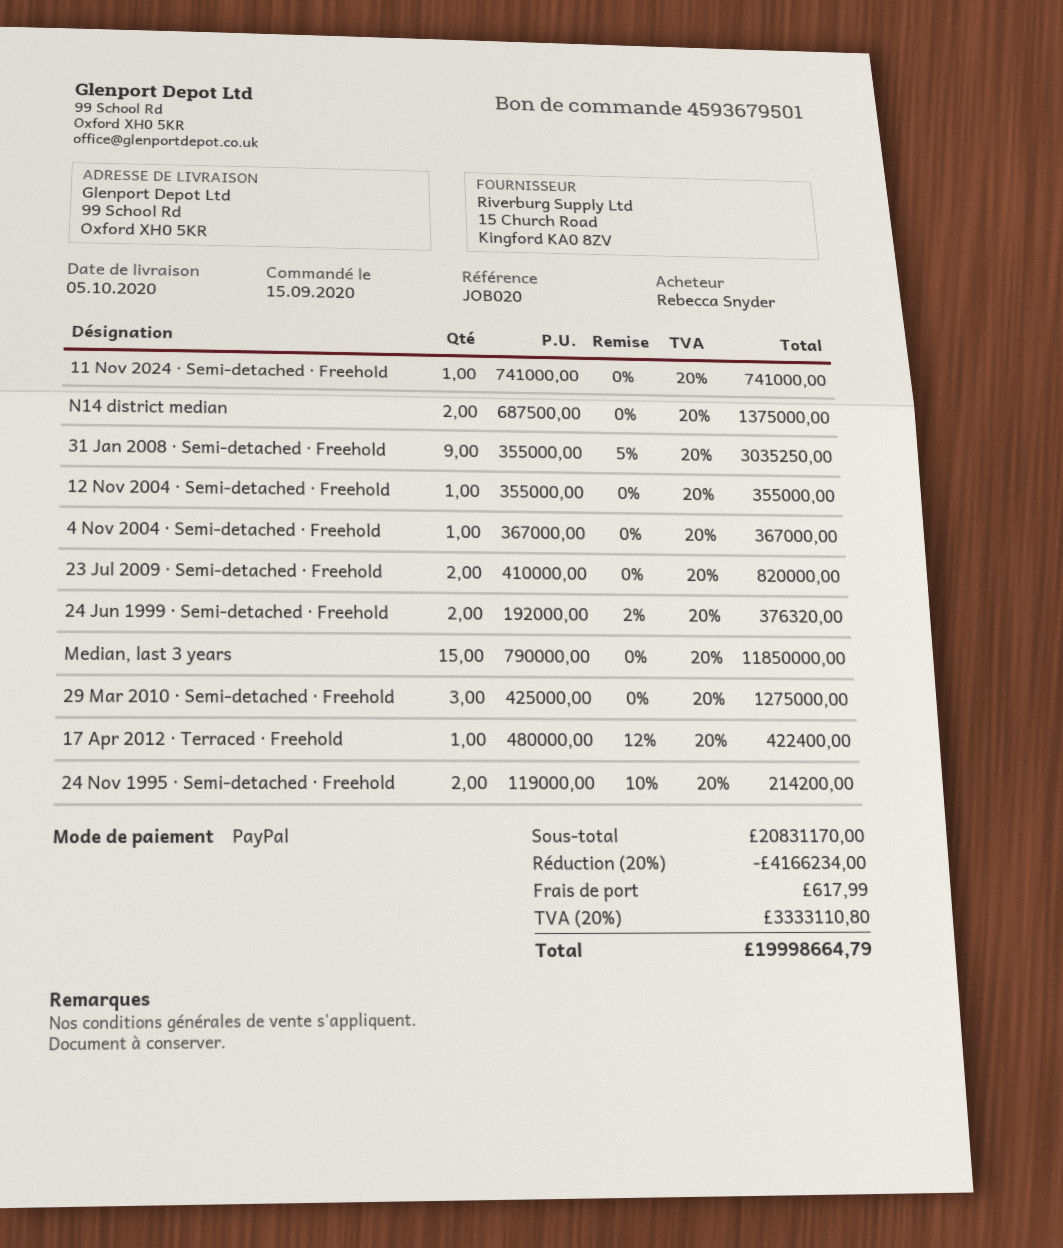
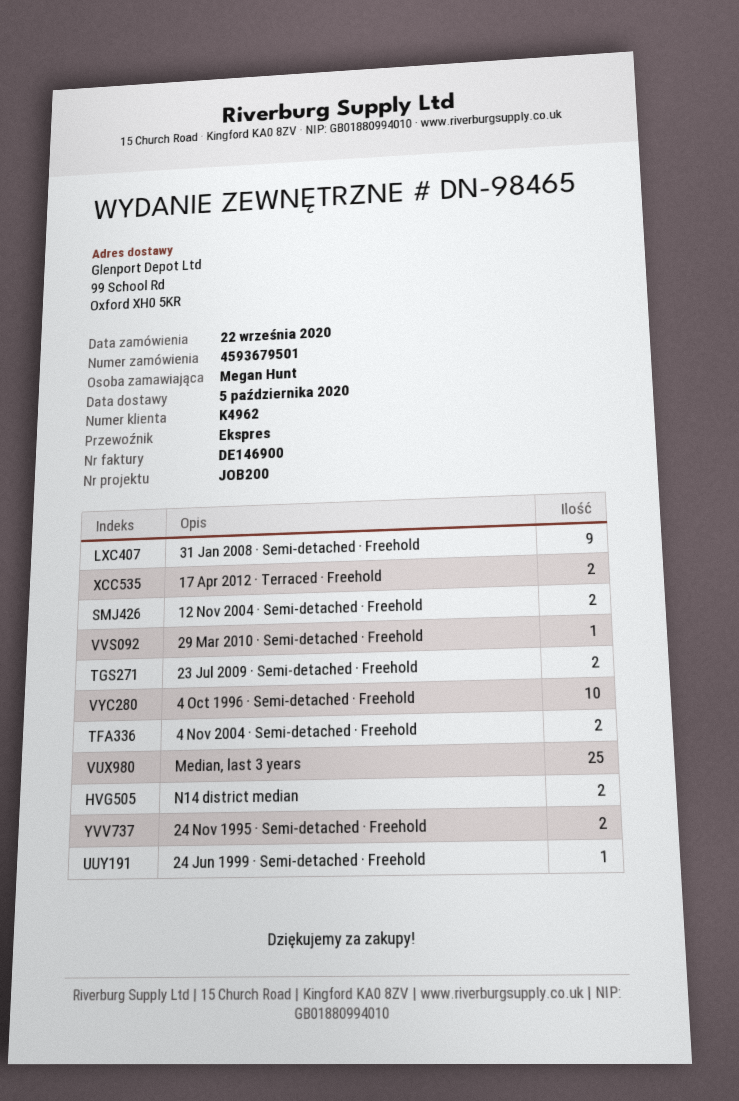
order date: 2020-09-15 -> 2020-09-22
reference: JOB020 -> JOB200
ordered by: Rebecca Snyder -> Megan Hunt
11 Nov 2024 · Semi-detached · Freehold: 1 -> none
12 Nov 2004 · Semi-detached · Freehold: 1 -> 2
4 Nov 2004 · Semi-detached · Freehold: 1 -> 2
24 Jun 1999 · Semi-detached · Freehold: 2 -> 1
Median, last 3 years: 15 -> 25
29 Mar 2010 · Semi-detached · Freehold: 3 -> 1
17 Apr 2012 · Terraced · Freehold: 1 -> 2
4 Oct 1996 · Semi-detached · Freehold: none -> 10

